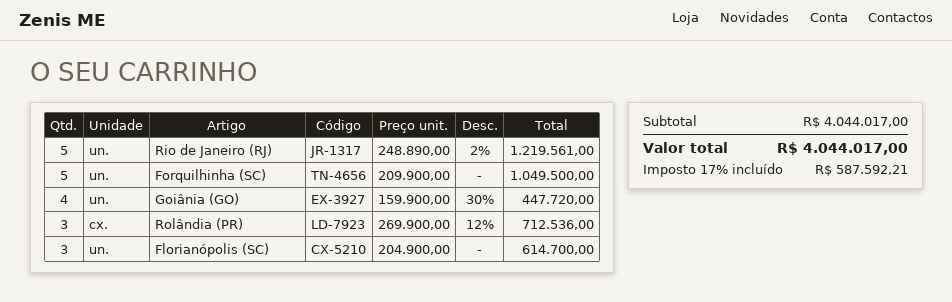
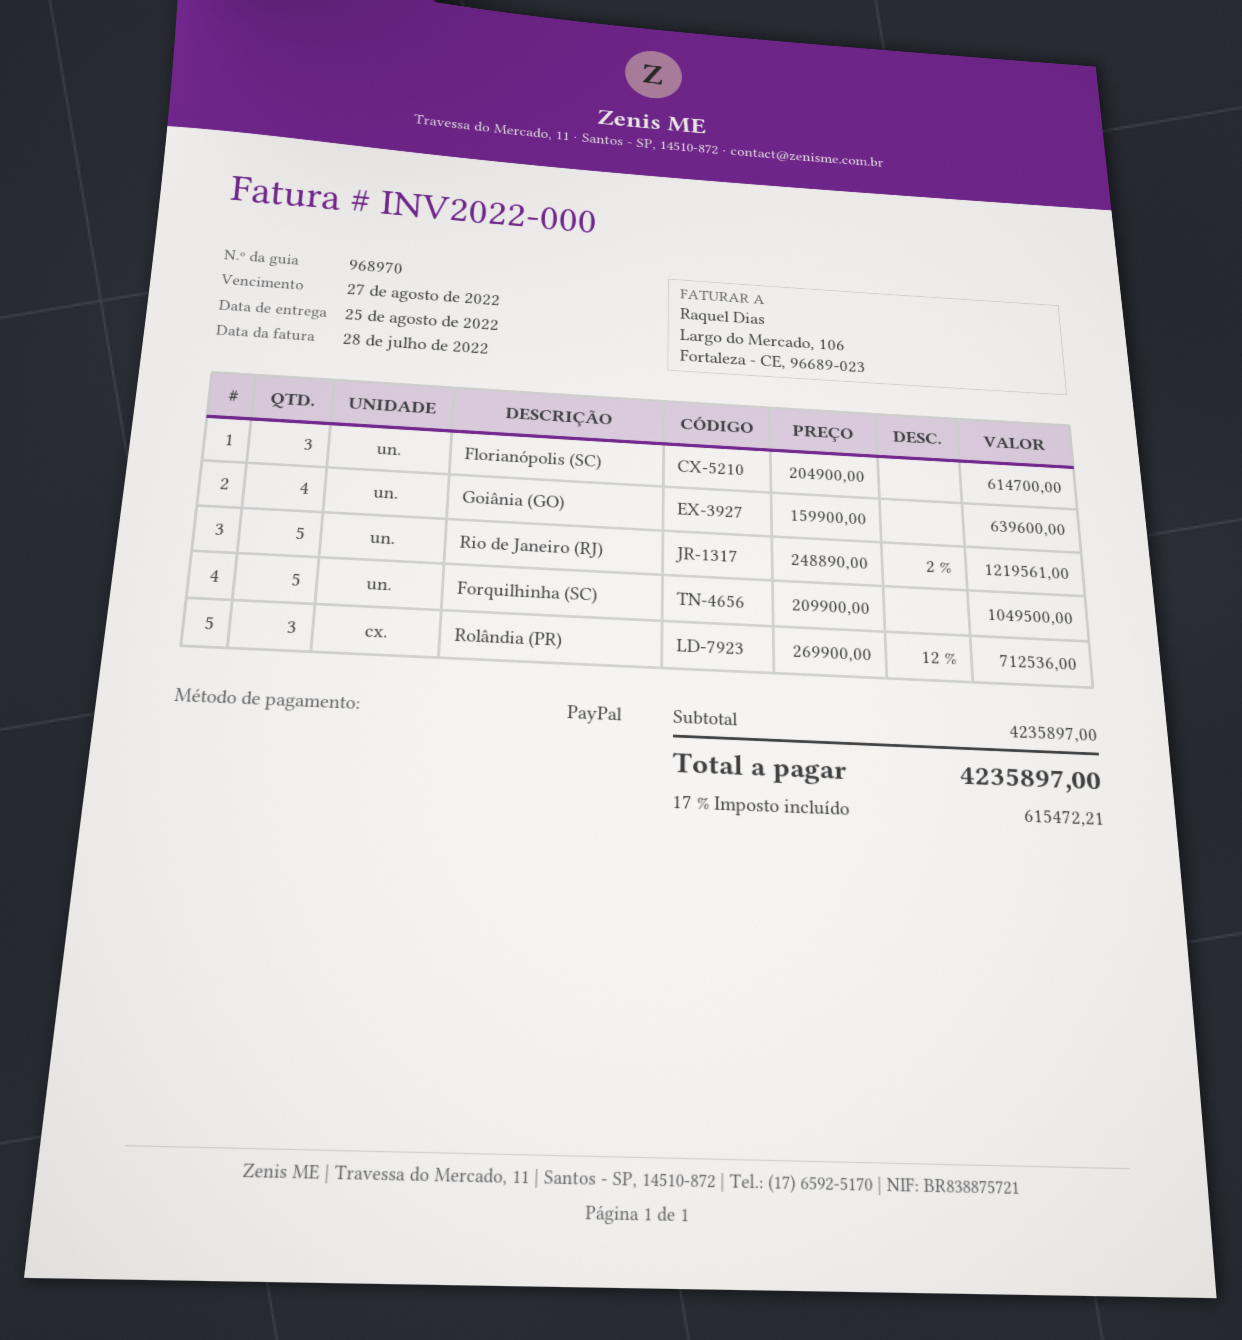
Goiânia (GO): 4 x 159900.00 - 30% = 447720.00 -> 4 x 159900.00 = 639600.00
subtotal: 4044017.00 -> 4235897.00
tax: 17% = 587592.21 -> 17% = 615472.21
total: 4044017.00 -> 4235897.00

